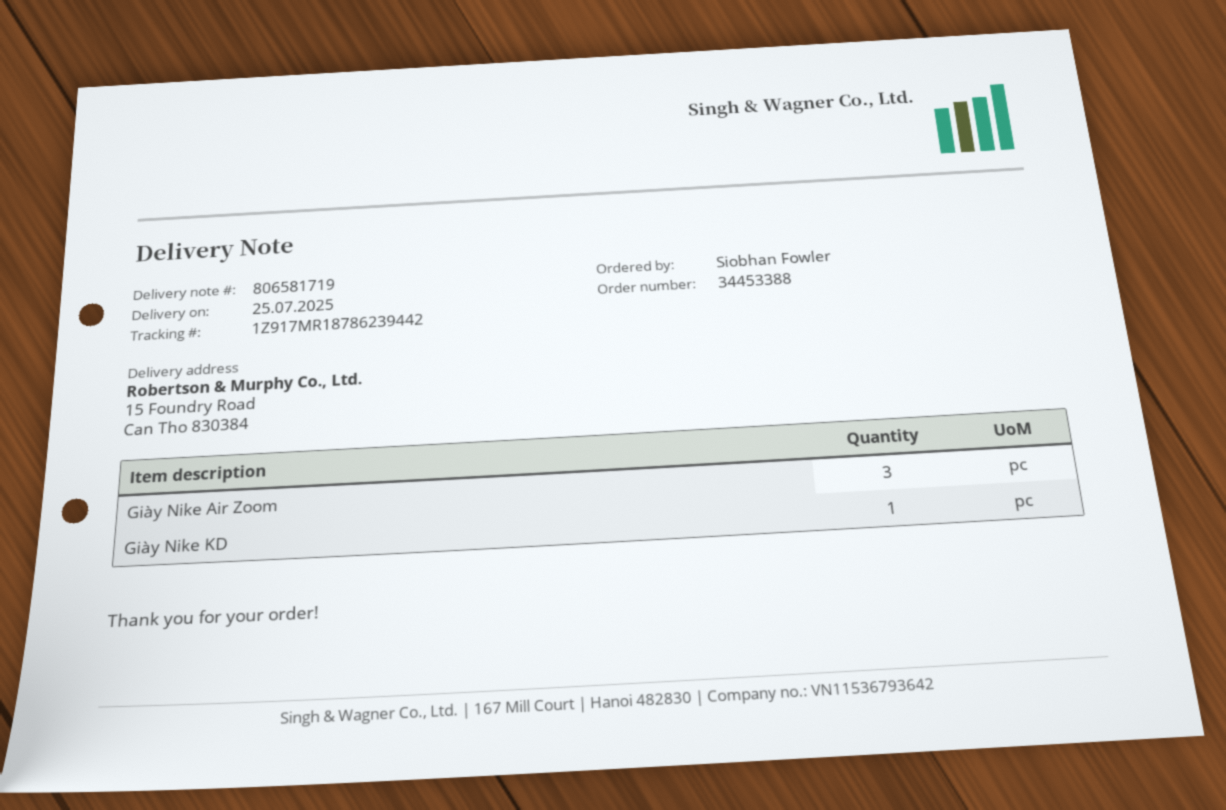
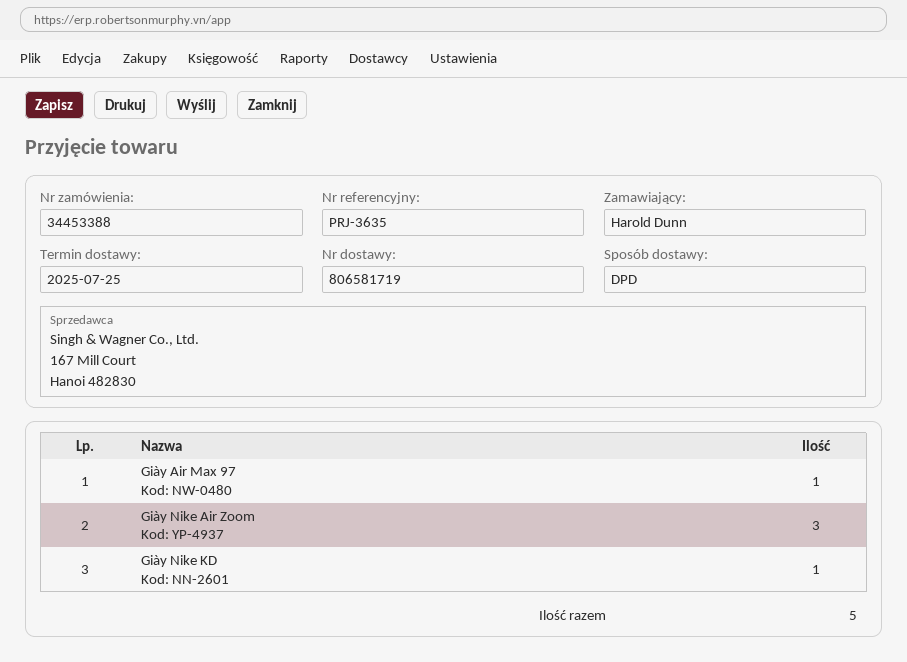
ordered by: Siobhan Fowler -> Harold Dunn
Giày Air Max 97: none -> 1

